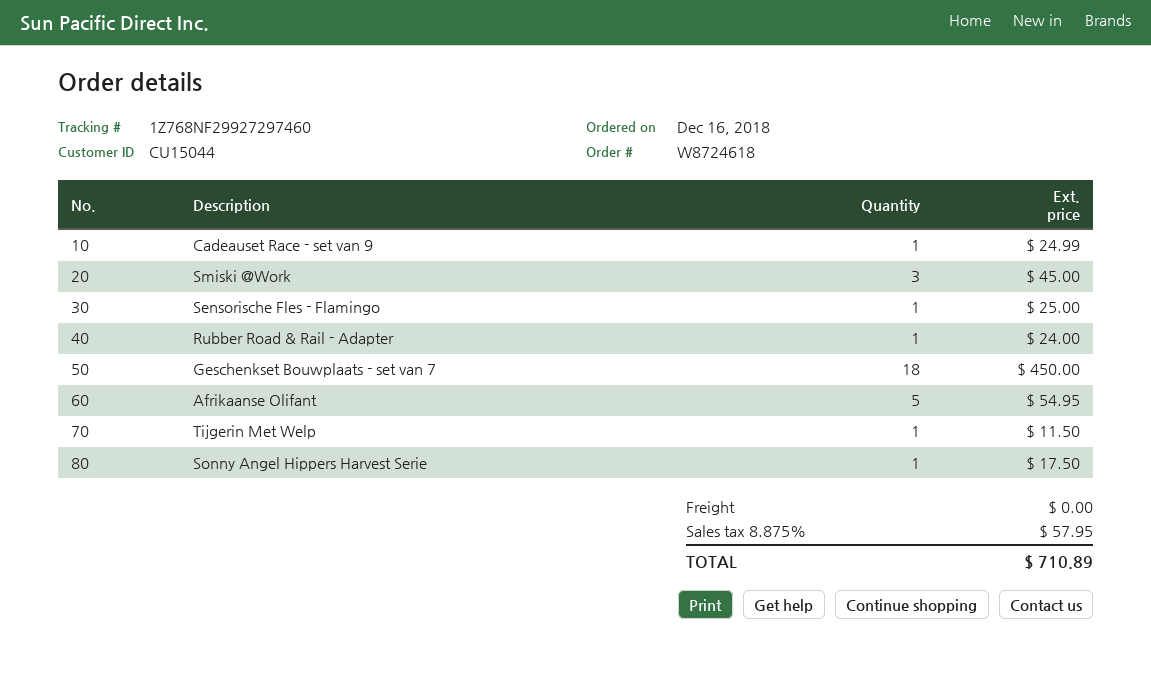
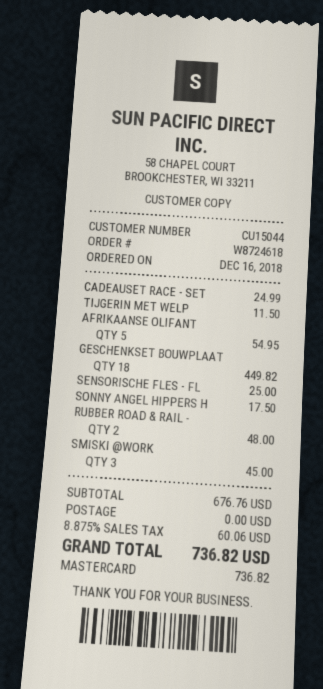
Rubber Road & Rail - Adapter: 1 for 24.00 -> 2 for 48.00
Geschenkset Bouwplaats - set van 7: 18 for 450.00 -> 18 for 449.82
tax: 8.875% = 57.95 -> 8.875% = 60.06
total: 710.89 -> 736.82

